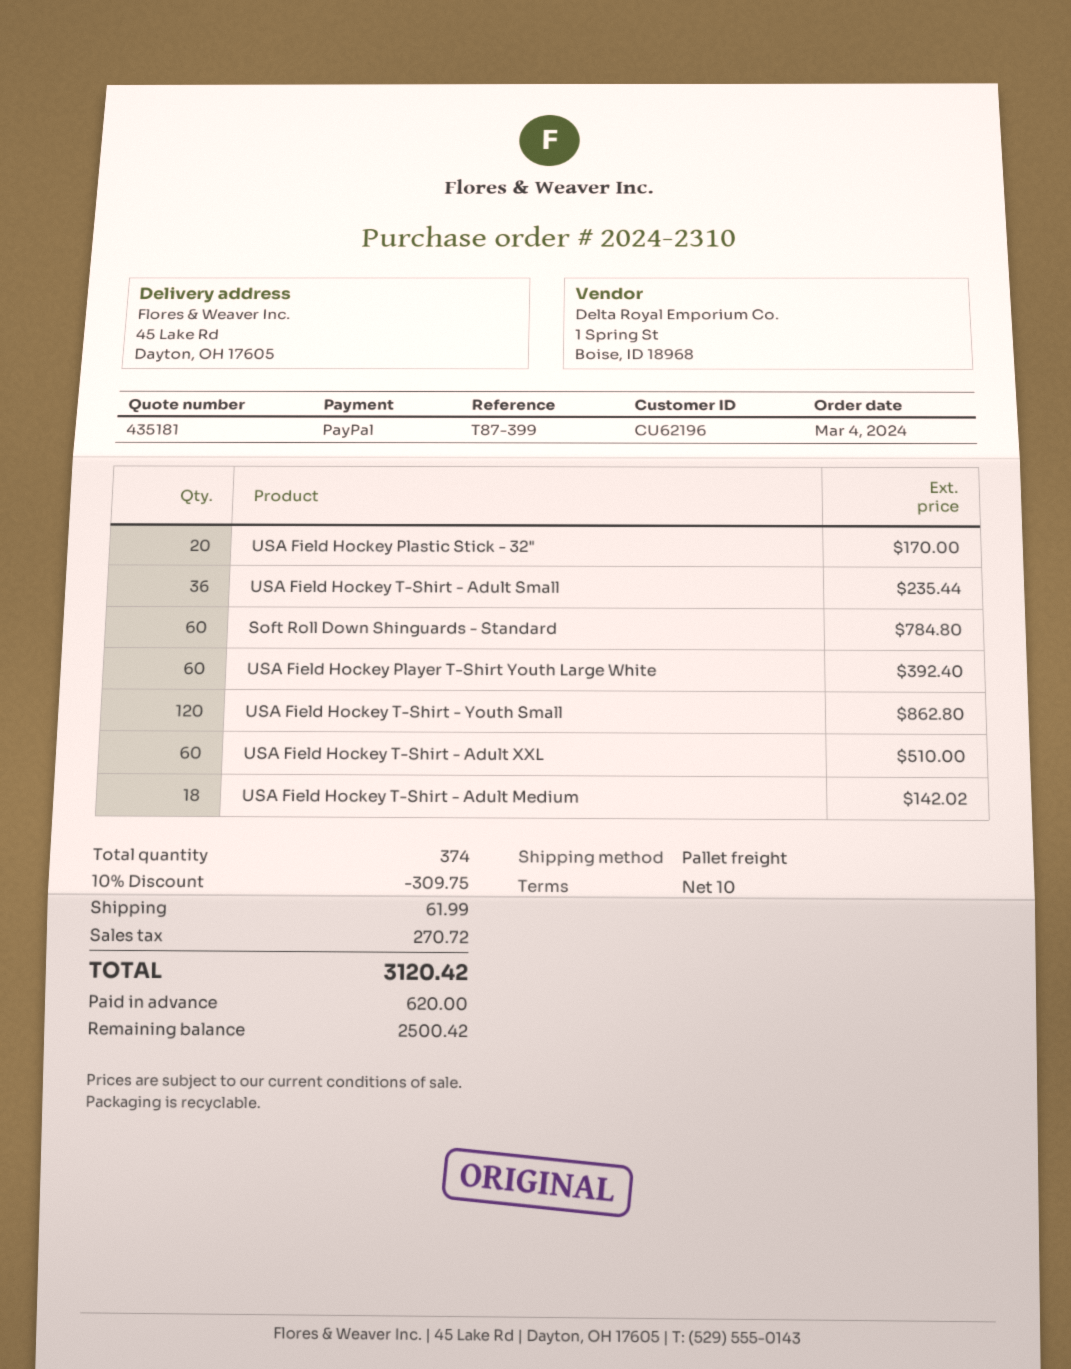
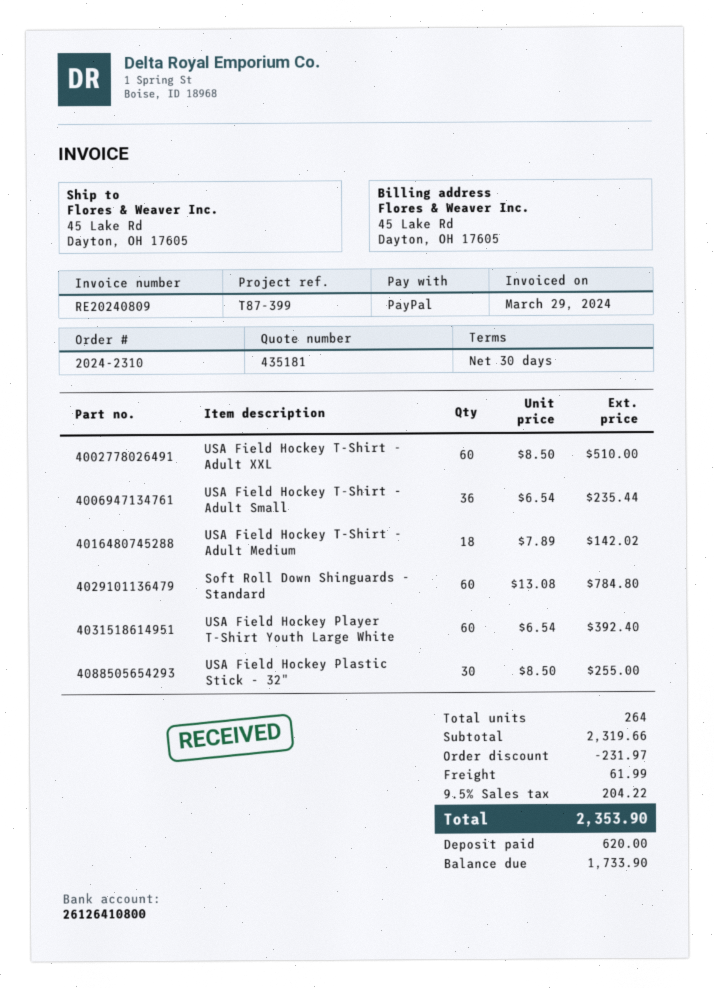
payment terms: 10 days -> 30 days
USA Field Hockey Plastic Stick - 32": 20 for 170.00 -> 30 for 255.00
USA Field Hockey T-Shirt - Youth Small: 120 for 862.80 -> none
total quantity: 374 -> 264
discount: 309.75 -> 231.97
tax: 270.72 -> 204.22
total: 3120.42 -> 2353.90
balance: 2500.42 -> 1733.90

